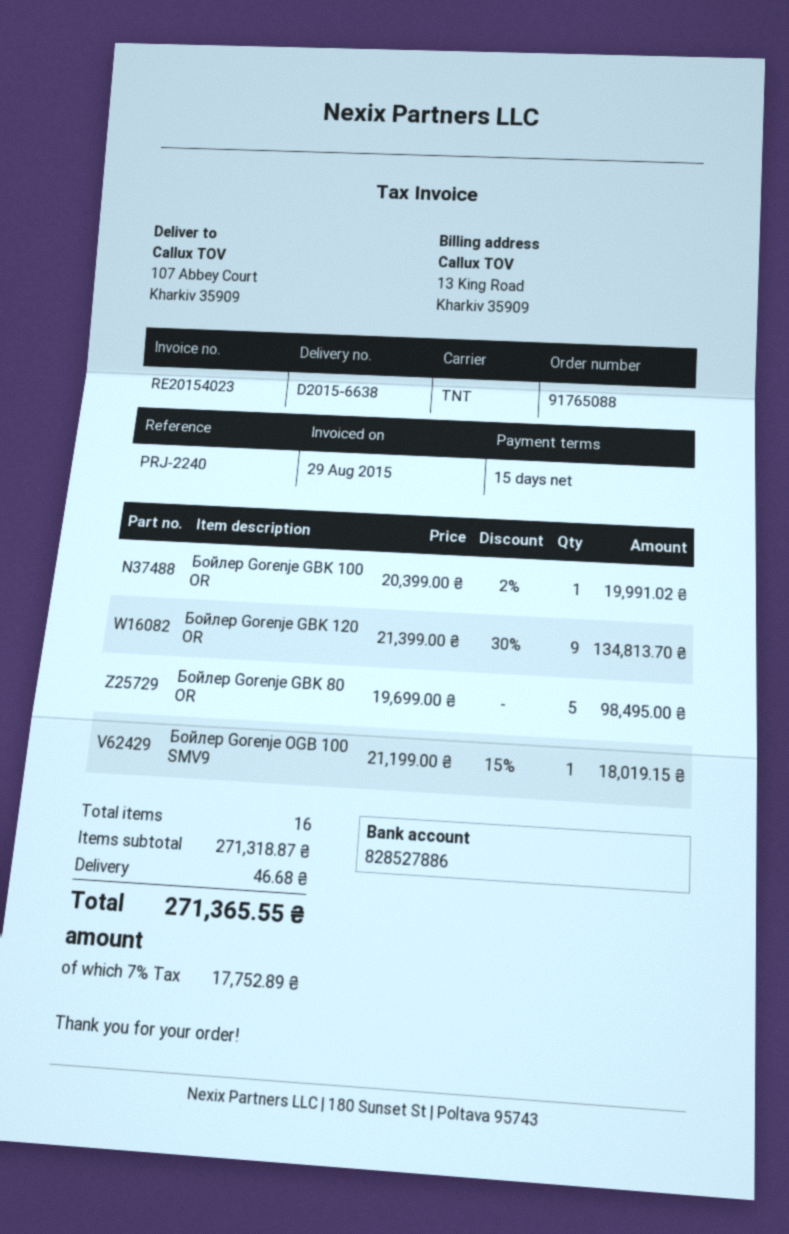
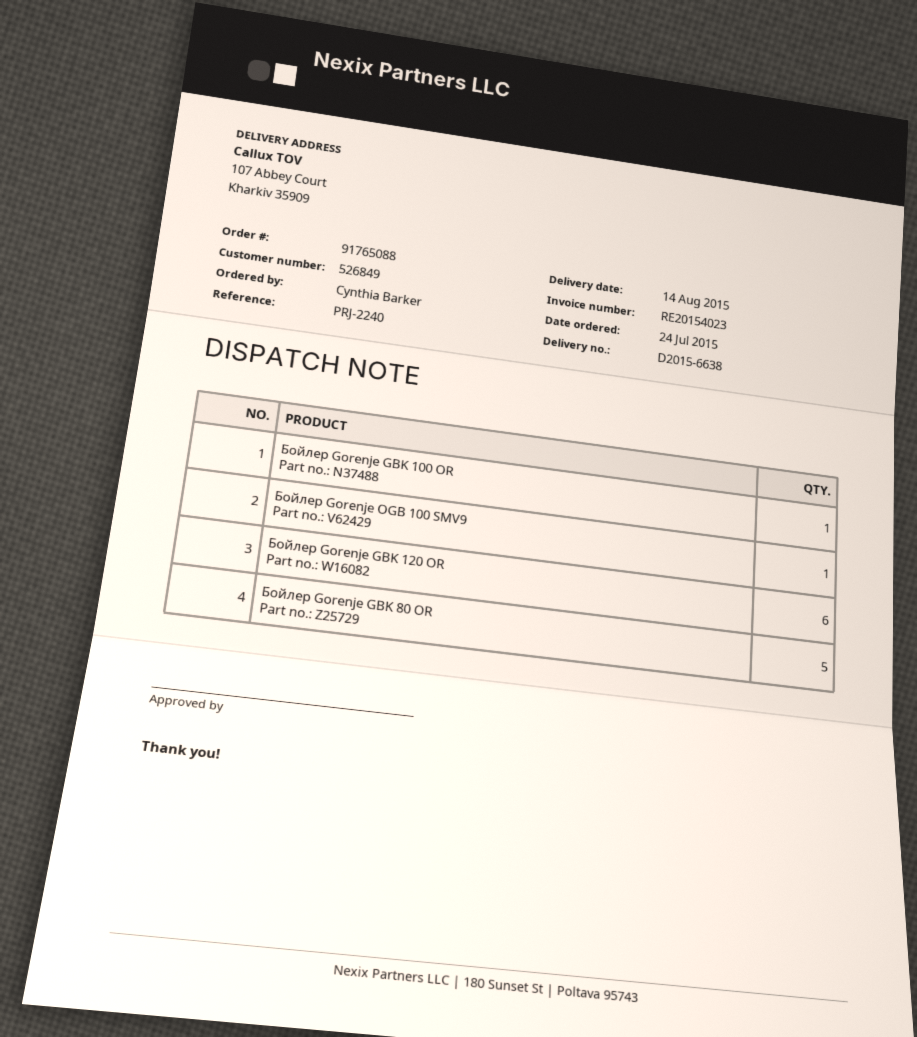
Бойлер Gorenje GBK 120 OR: 9 -> 6

